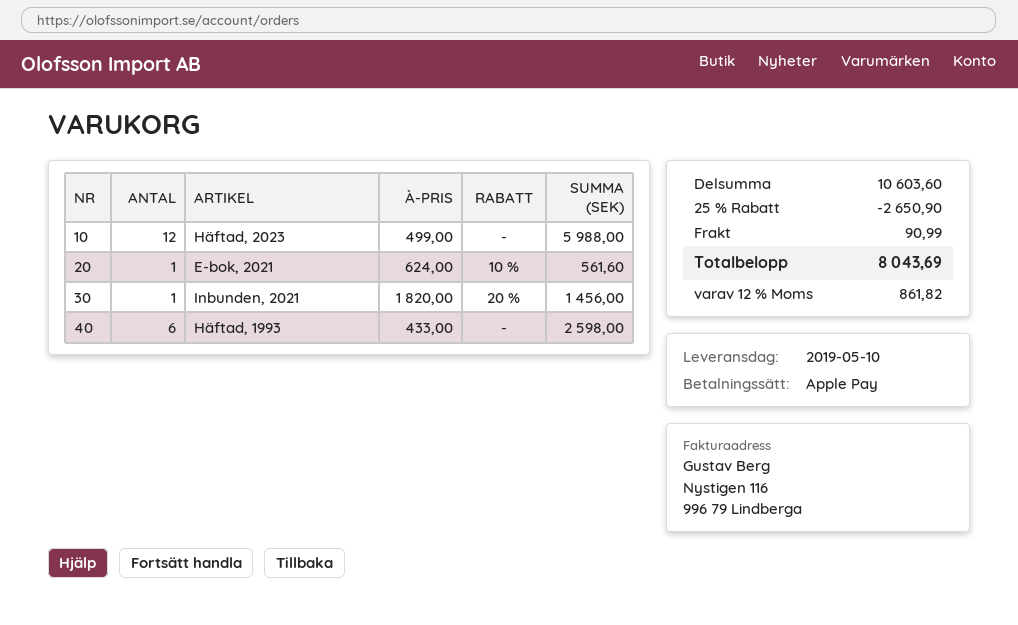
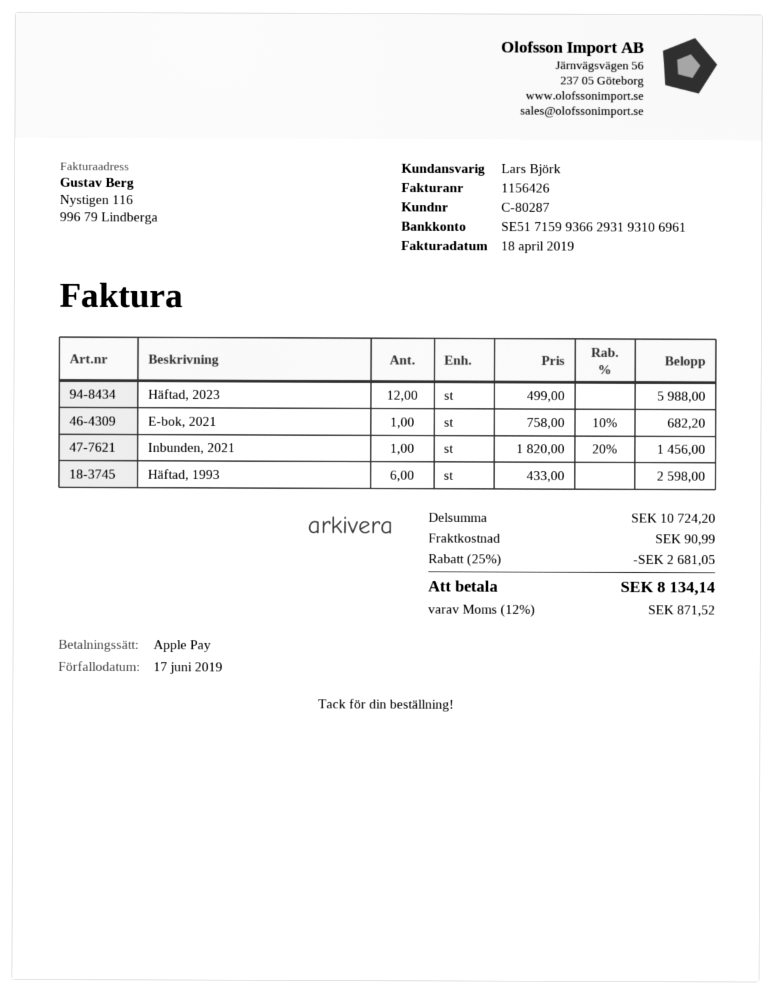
E-bok, 2021: 1 x 624.00 - 10% = 561.60 -> 1 x 758.00 - 10% = 682.20
subtotal: 10603.60 -> 10724.20
discount: 25% = 2650.90 -> 25% = 2681.05
tax: 12% = 861.82 -> 12% = 871.52
total: 8043.69 -> 8134.14

